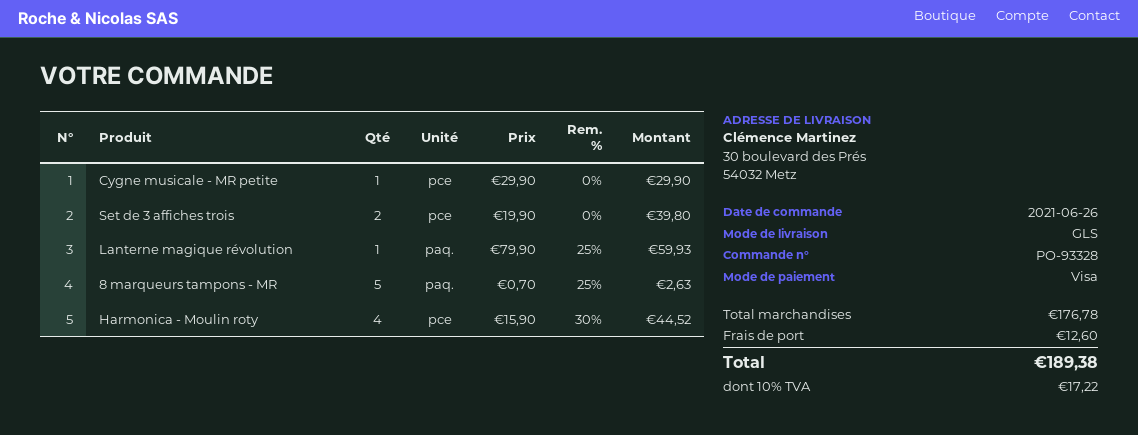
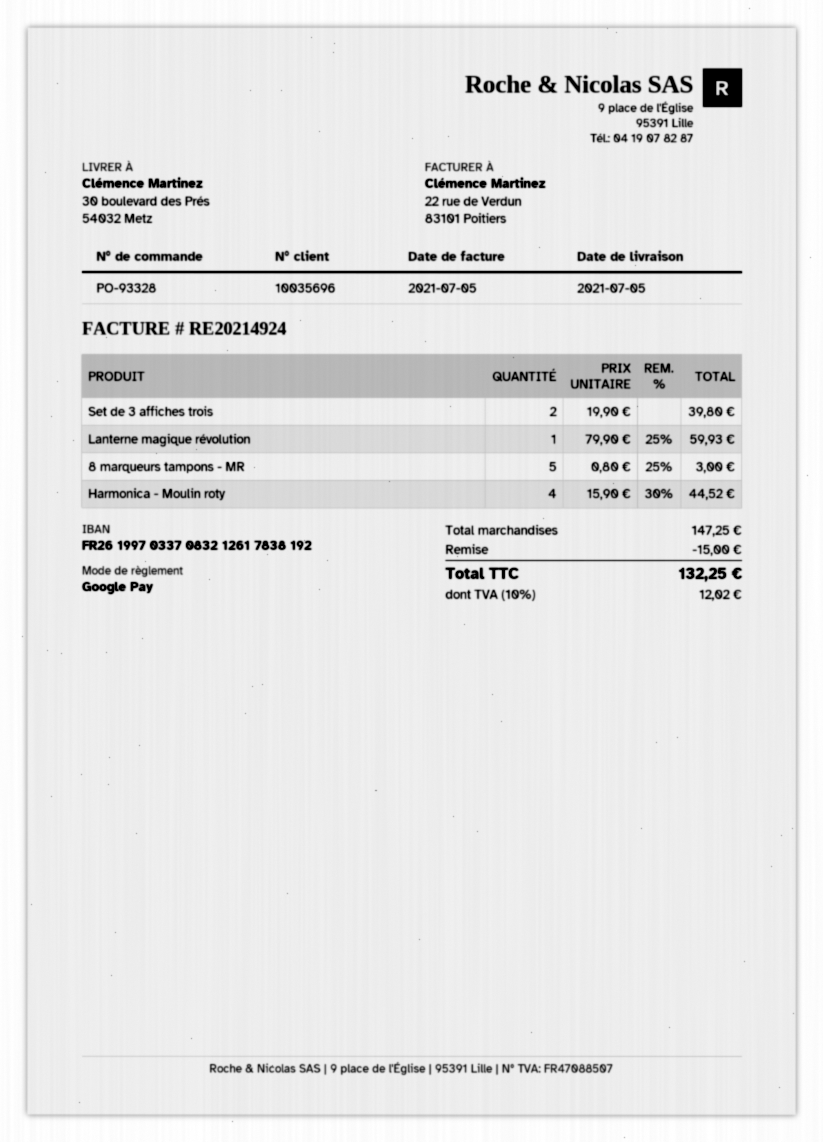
payment method: Visa -> Google Pay
Cygne musicale - MR petite: 1 x 29.90 = 29.90 -> none
8 marqueurs tampons - MR: 5 x 0.70 - 25% = 2.63 -> 5 x 0.80 - 25% = 3.00
subtotal: 176.78 -> 147.25
discount: none -> 15.00
shipping: 12.60 -> none
tax: 10% = 17.22 -> 10% = 12.02
total: 189.38 -> 132.25

